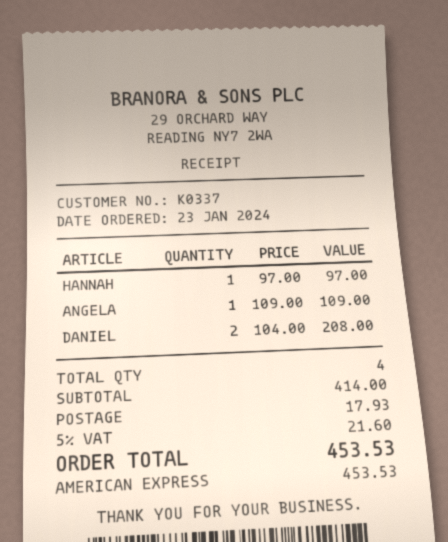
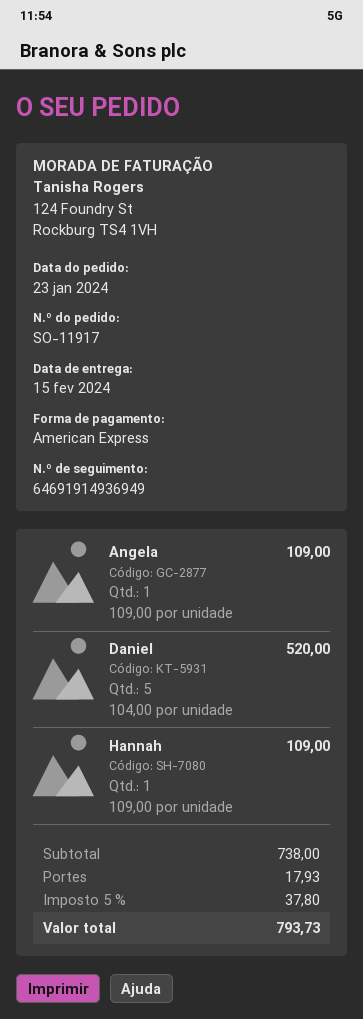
HANNAH: 1 x 97.00 = 97.00 -> 1 x 109.00 = 109.00
DANIEL: 2 x 104.00 = 208.00 -> 5 x 104.00 = 520.00
subtotal: 414.00 -> 738.00
tax: 5% = 21.60 -> 5% = 37.80
total: 453.53 -> 793.73

